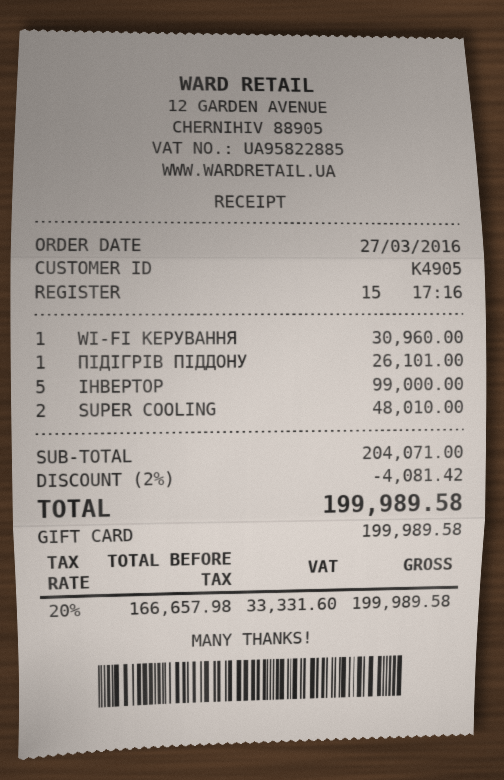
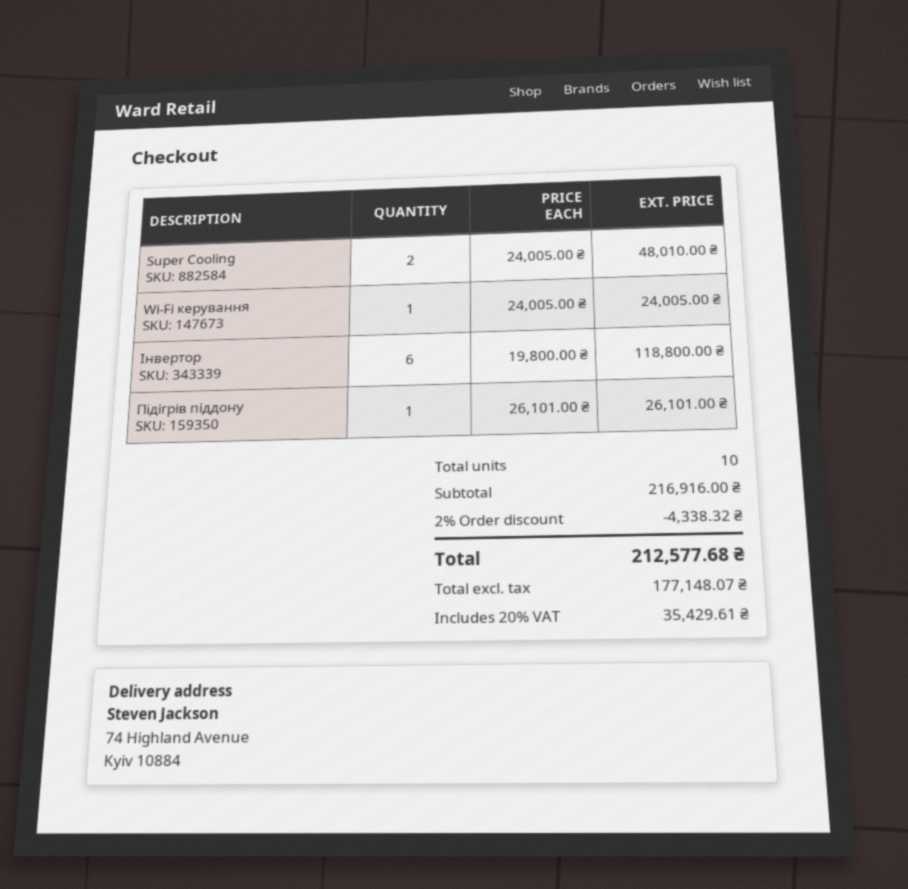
WI-FI КЕРУВАННЯ: 1 for 30960.00 -> 1 for 24005.00
ІНВЕРТОР: 5 for 99000.00 -> 6 for 118800.00
subtotal: 204071.00 -> 216916.00
discount: 2% = 4081.42 -> 2% = 4338.32
net: 166657.98 -> 177148.07
tax: 20% = 33331.60 -> 20% = 35429.61
total: 199989.58 -> 212577.68

